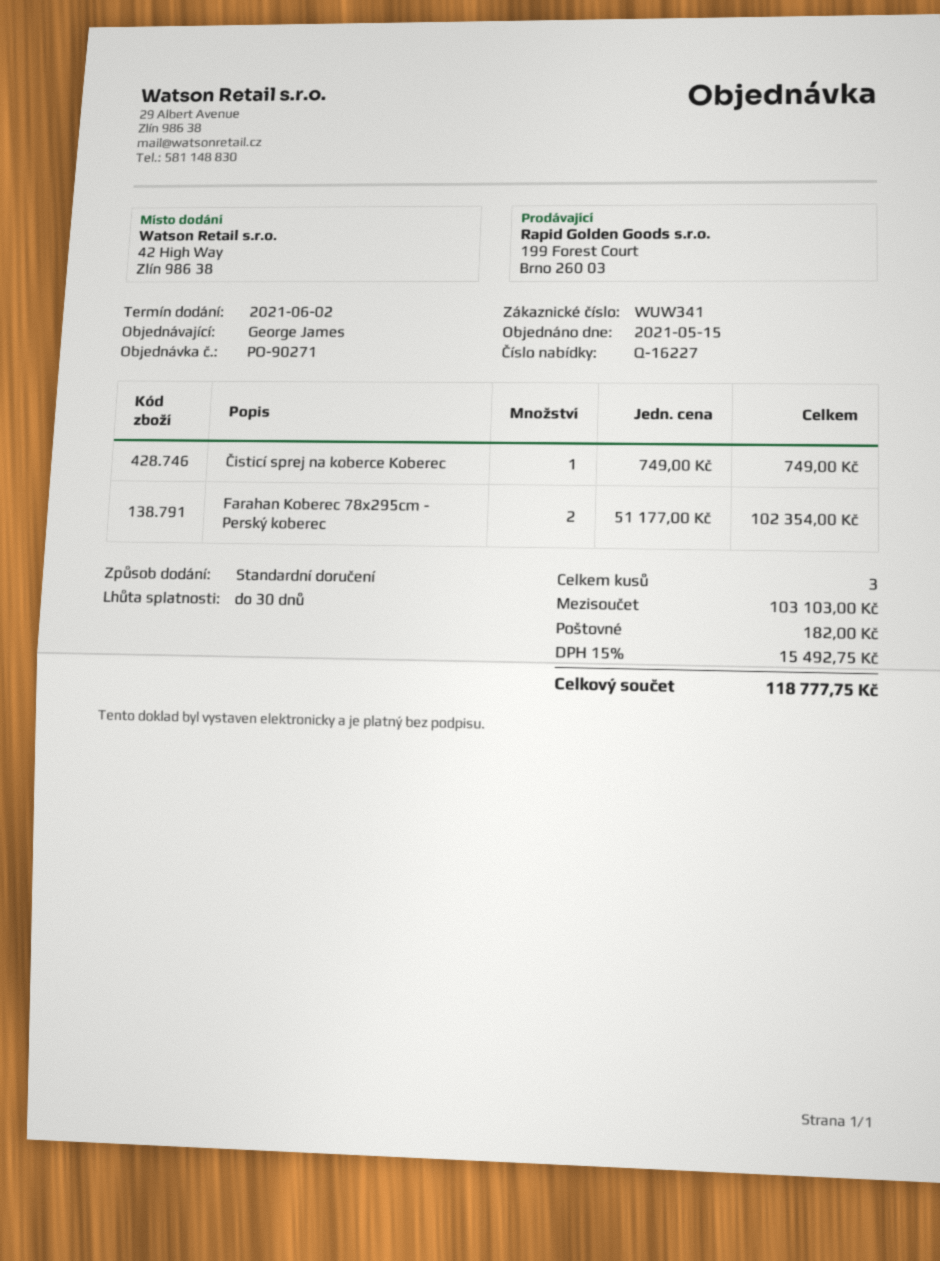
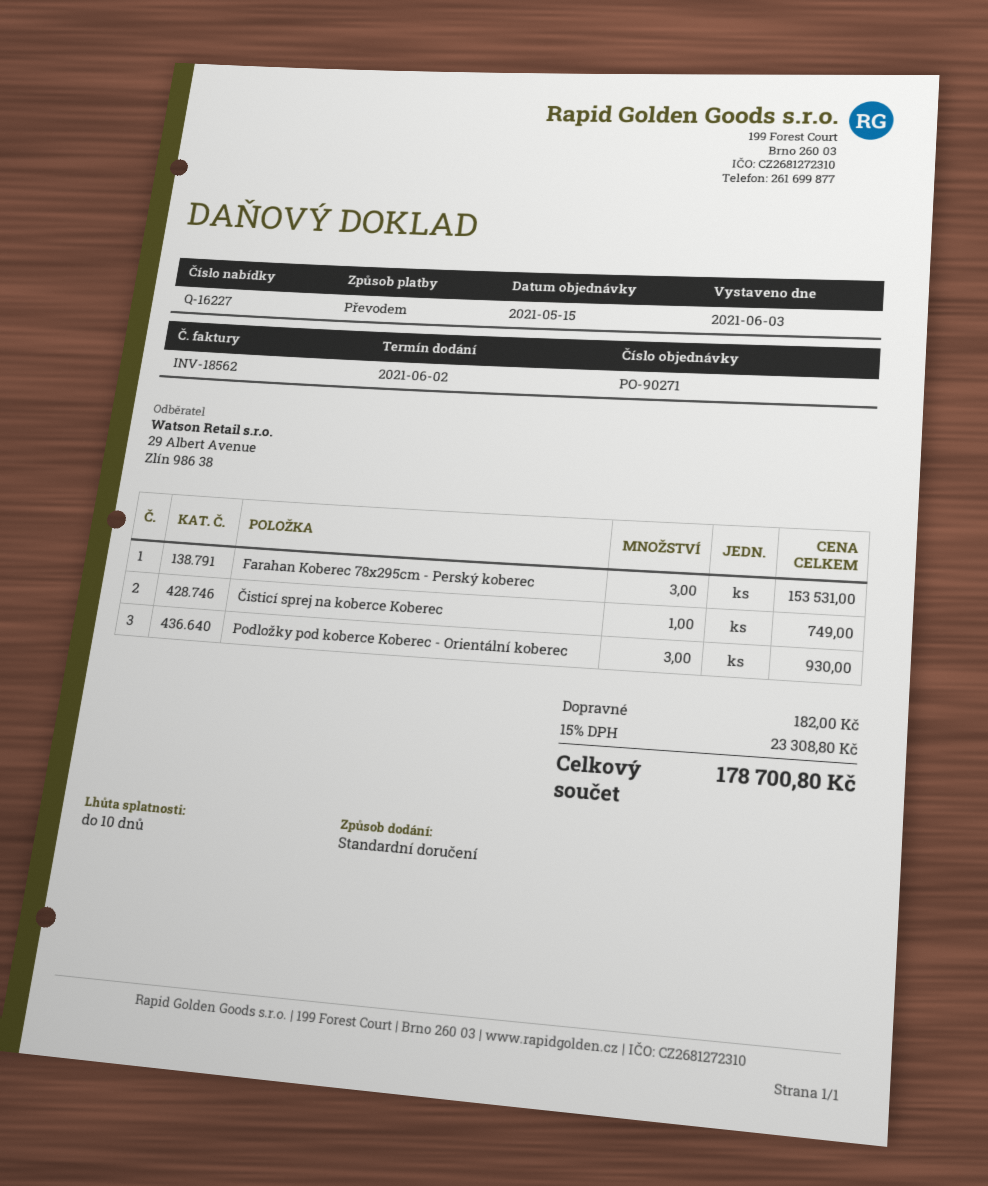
payment terms: 30 days -> 10 days
Farahan Koberec 78x295cm - Perský koberec: 2 for 102354.00 -> 3 for 153531.00
Podložky pod koberce Koberec - Orientální koberec: none -> 3 for 930.00
tax: 15% = 15492.75 -> 15% = 23308.80
total: 118777.75 -> 178700.80

